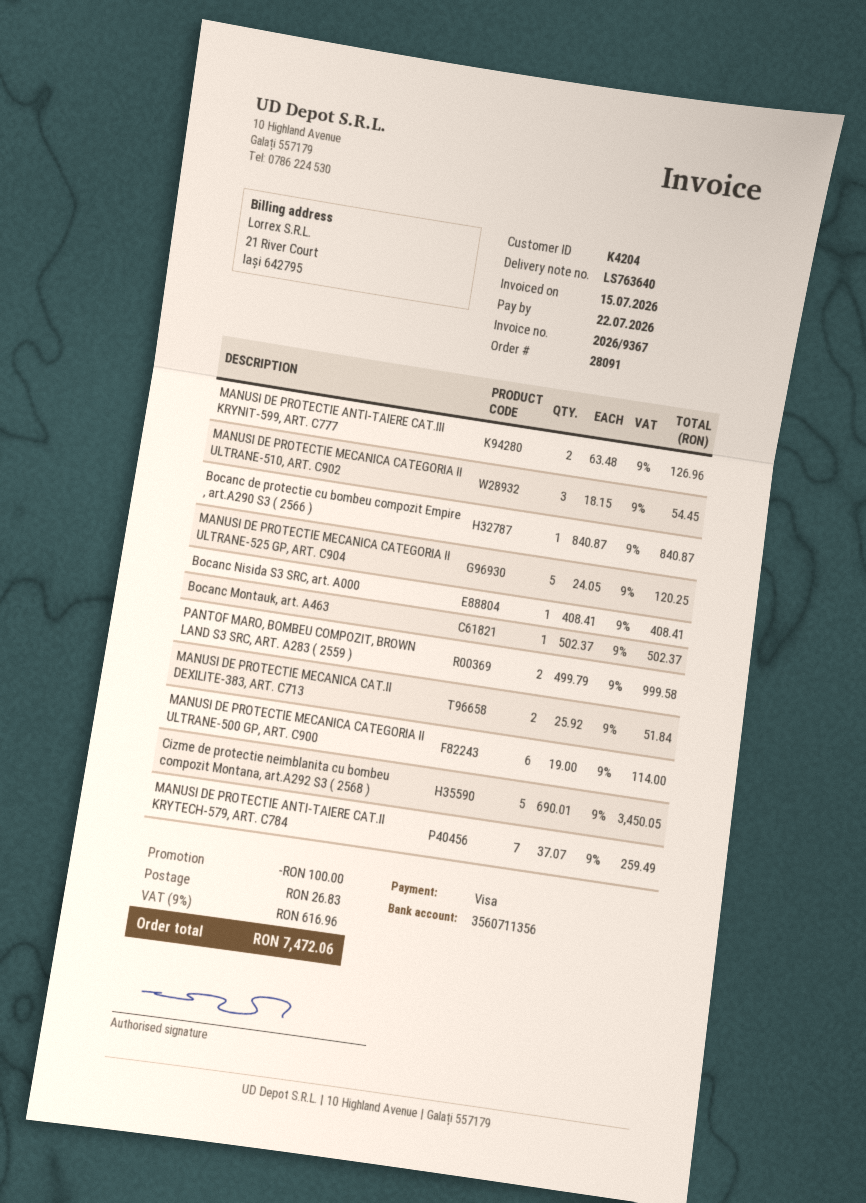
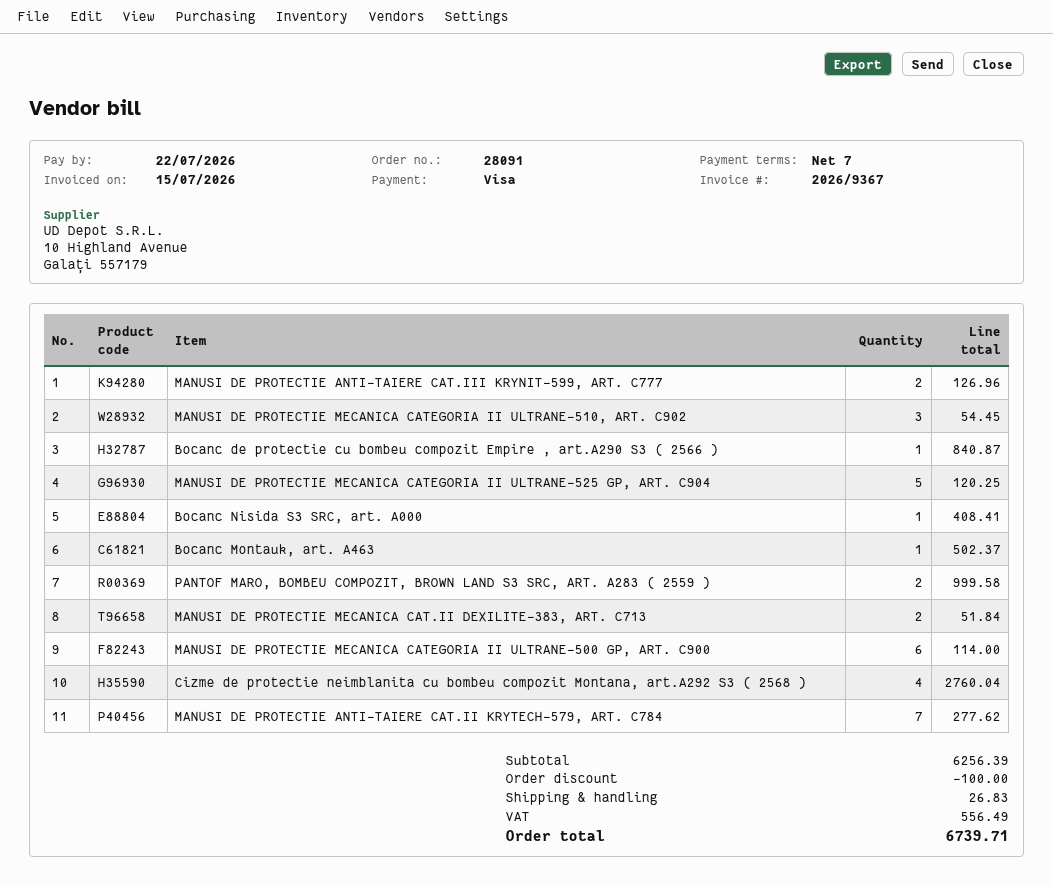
Cizme de protectie neimblanita cu bombeu compozit Montana, art.A292 S3 ( 2568 ): 5 for 3450.05 -> 4 for 2760.04
MANUSI DE PROTECTIE ANTI-TAIERE CAT.II KRYTECH-579, ART. C784: 7 for 259.49 -> 7 for 277.62
tax: 616.96 -> 556.49
total: 7472.06 -> 6739.71

